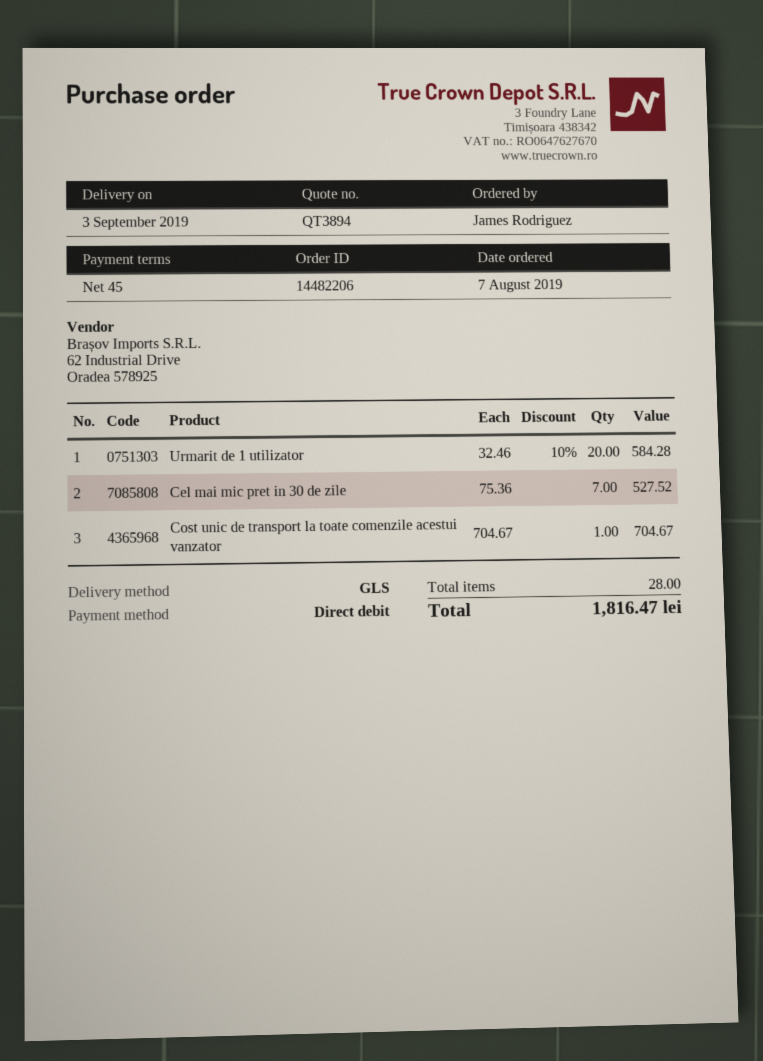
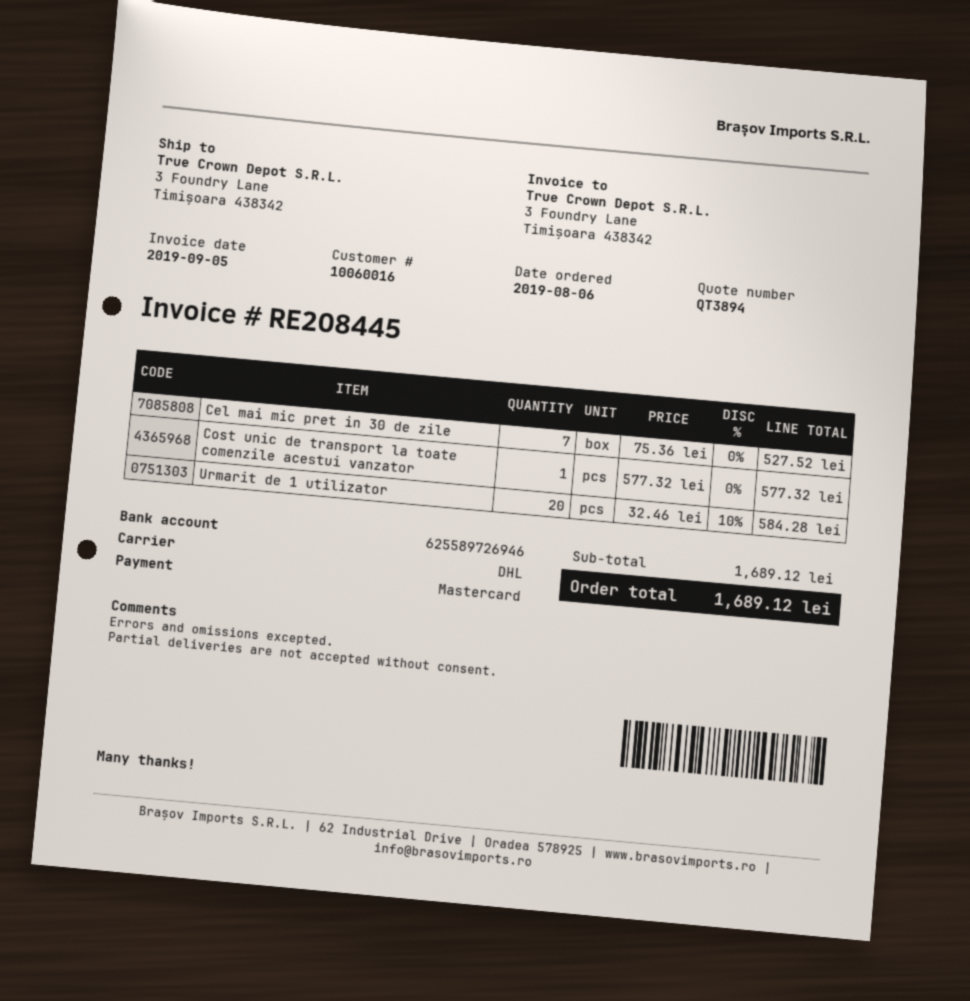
order date: 2019-08-07 -> 2019-08-06
payment method: direct debit -> Mastercard
shipping method: GLS -> DHL
Cost unic de transport la toate comenzile acestui vanzator: 1 x 704.67 = 704.67 -> 1 x 577.32 = 577.32
total: 1816.47 -> 1689.12

